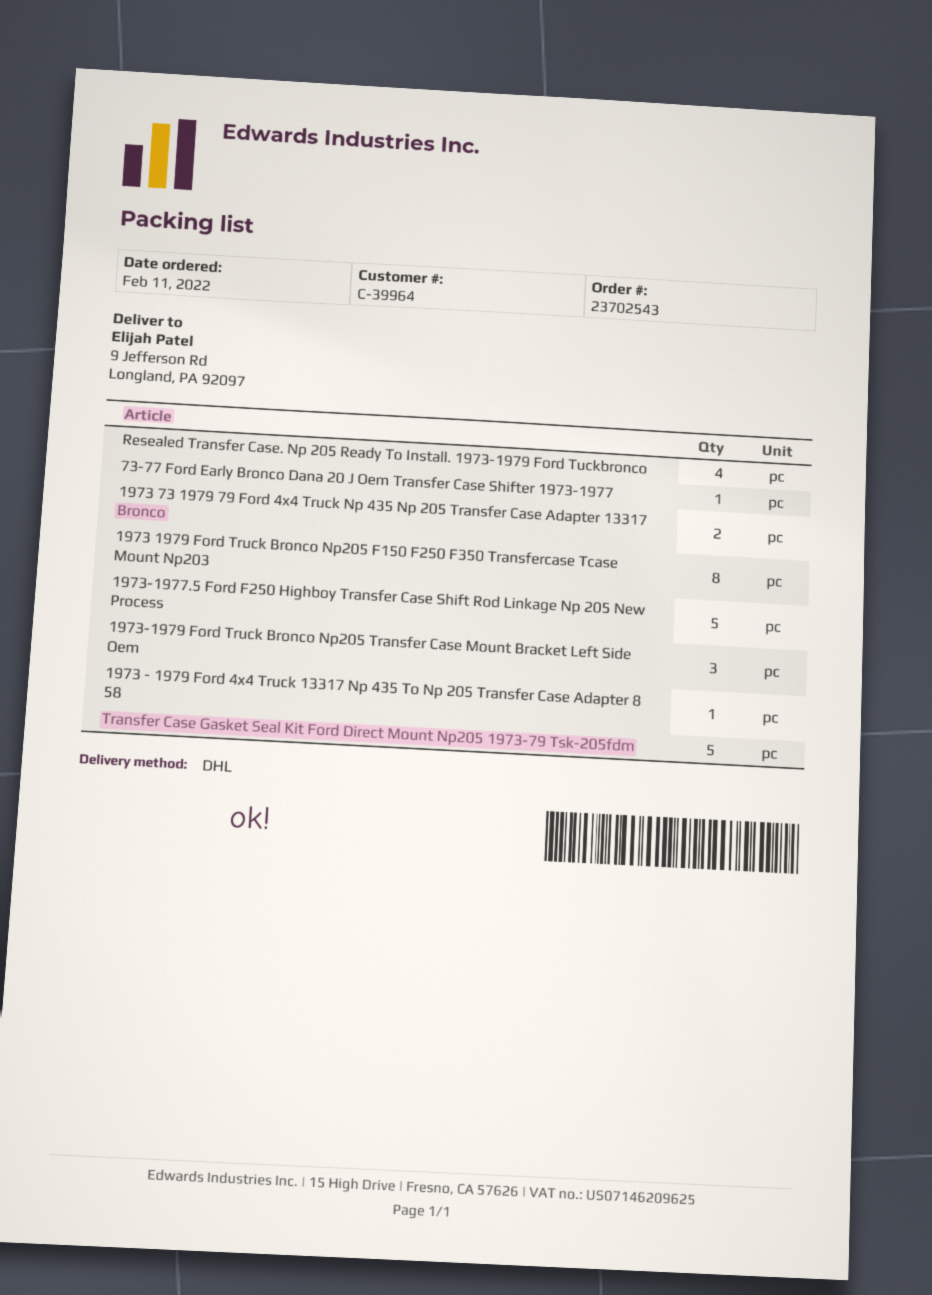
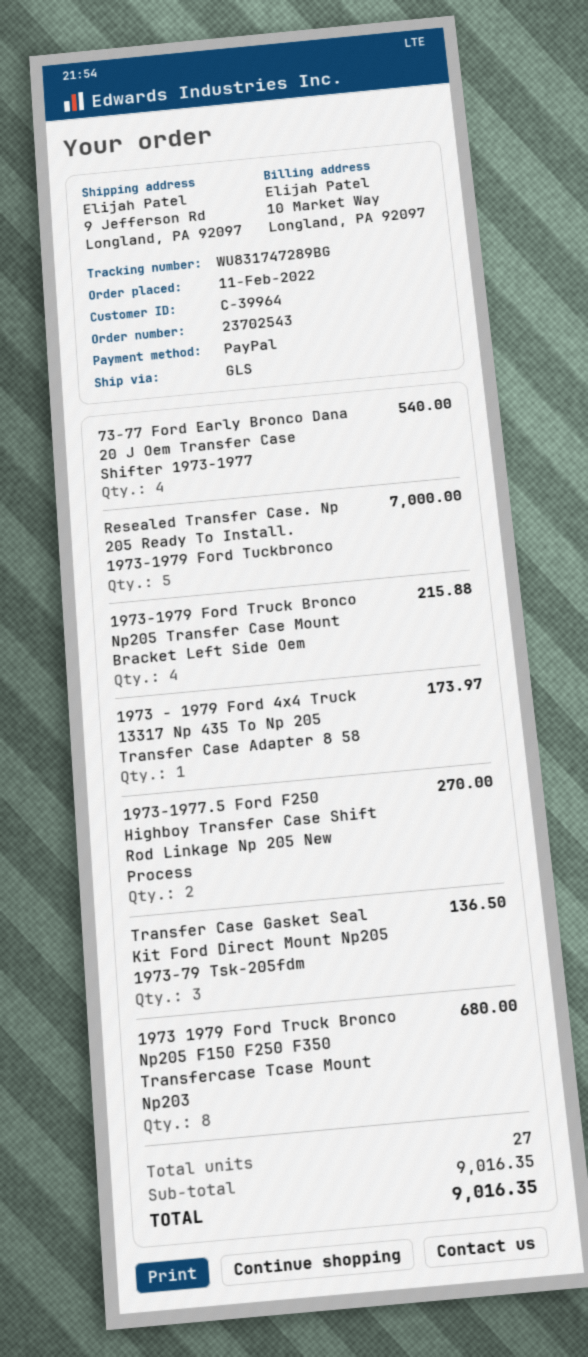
shipping method: DHL -> GLS
Resealed Transfer Case. Np 205 Ready To Install. 1973-1979 Ford Tuckbronco: 4 -> 5
73-77 Ford Early Bronco Dana 20 J Oem Transfer Case Shifter 1973-1977: 1 -> 4
1973 73 1979 79 Ford 4x4 Truck Np 435 Np 205 Transfer Case Adapter 13317 Bronco: 2 -> none
1973-1977.5 Ford F250 Highboy Transfer Case Shift Rod Linkage Np 205 New Process: 5 -> 2
1973-1979 Ford Truck Bronco Np205 Transfer Case Mount Bracket Left Side Oem: 3 -> 4
Transfer Case Gasket Seal Kit Ford Direct Mount Np205 1973-79 Tsk-205fdm: 5 -> 3

